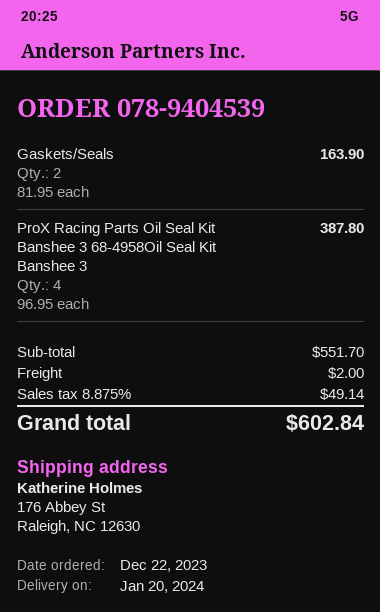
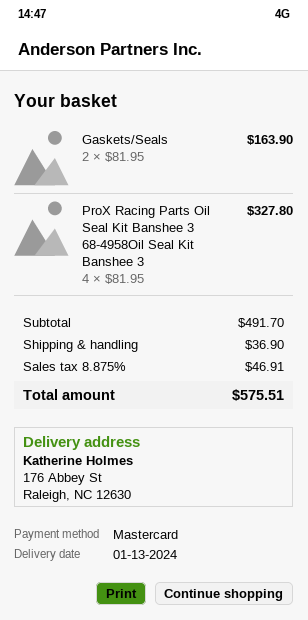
delivery date: 2024-01-20 -> 2024-01-13
ProX Racing Parts Oil Seal Kit Banshee 3 68-4958Oil Seal Kit Banshee 3: 4 x 96.95 = 387.80 -> 4 x 81.95 = 327.80
subtotal: 551.70 -> 491.70
shipping: 2.00 -> 36.90
tax: 8.875% = 49.14 -> 8.875% = 46.91
total: 602.84 -> 575.51

